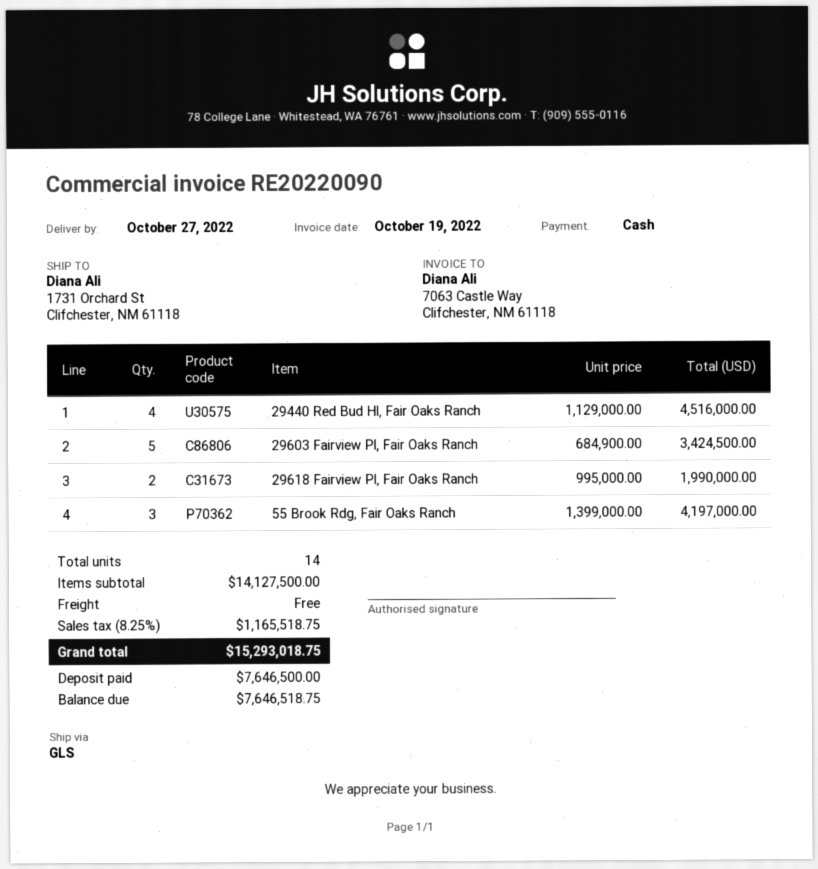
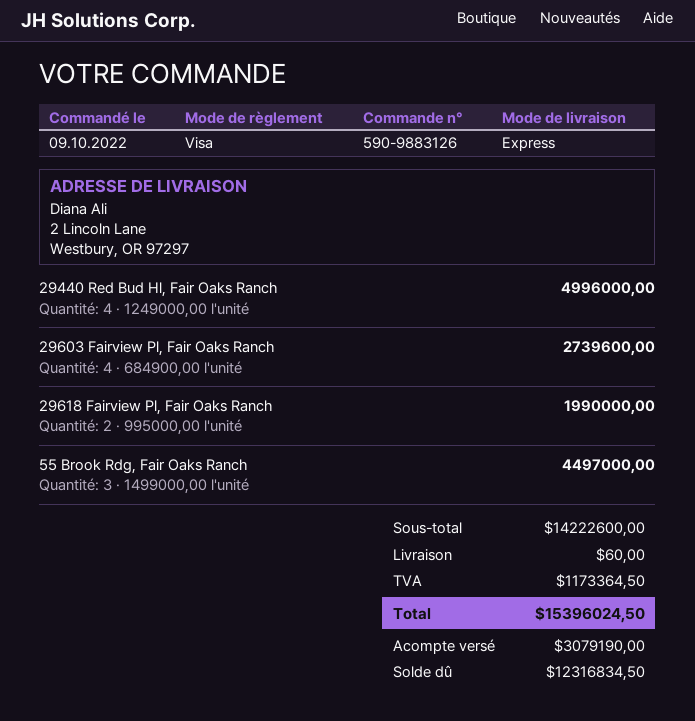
payment method: cash -> Visa
shipping method: GLS -> express
ship to: 1731 Orchard St, Clifchester, NM 61118 -> 2 Lincoln Lane, Westbury, OR 97297
29440 Red Bud Hl, Fair Oaks Ranch: 4 x 1129000.00 = 4516000.00 -> 4 x 1249000.00 = 4996000.00
29603 Fairview Pl, Fair Oaks Ranch: 5 x 684900.00 = 3424500.00 -> 4 x 684900.00 = 2739600.00
55 Brook Rdg, Fair Oaks Ranch: 3 x 1399000.00 = 4197000.00 -> 3 x 1499000.00 = 4497000.00
subtotal: 14127500.00 -> 14222600.00
shipping: 0.00 -> 60.00
tax: 1165518.75 -> 1173364.50
total: 15293018.75 -> 15396024.50
deposit: 7646500.00 -> 3079190.00
balance: 7646518.75 -> 12316834.50

